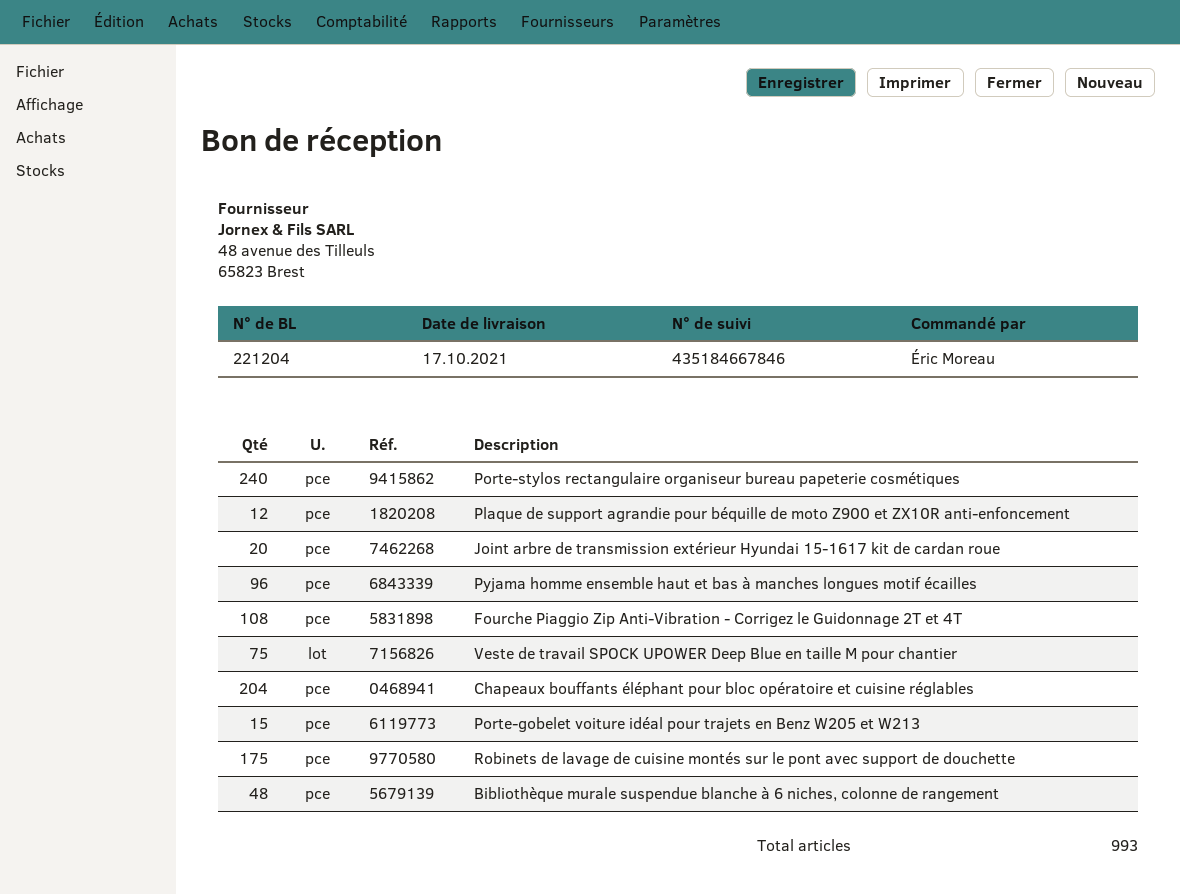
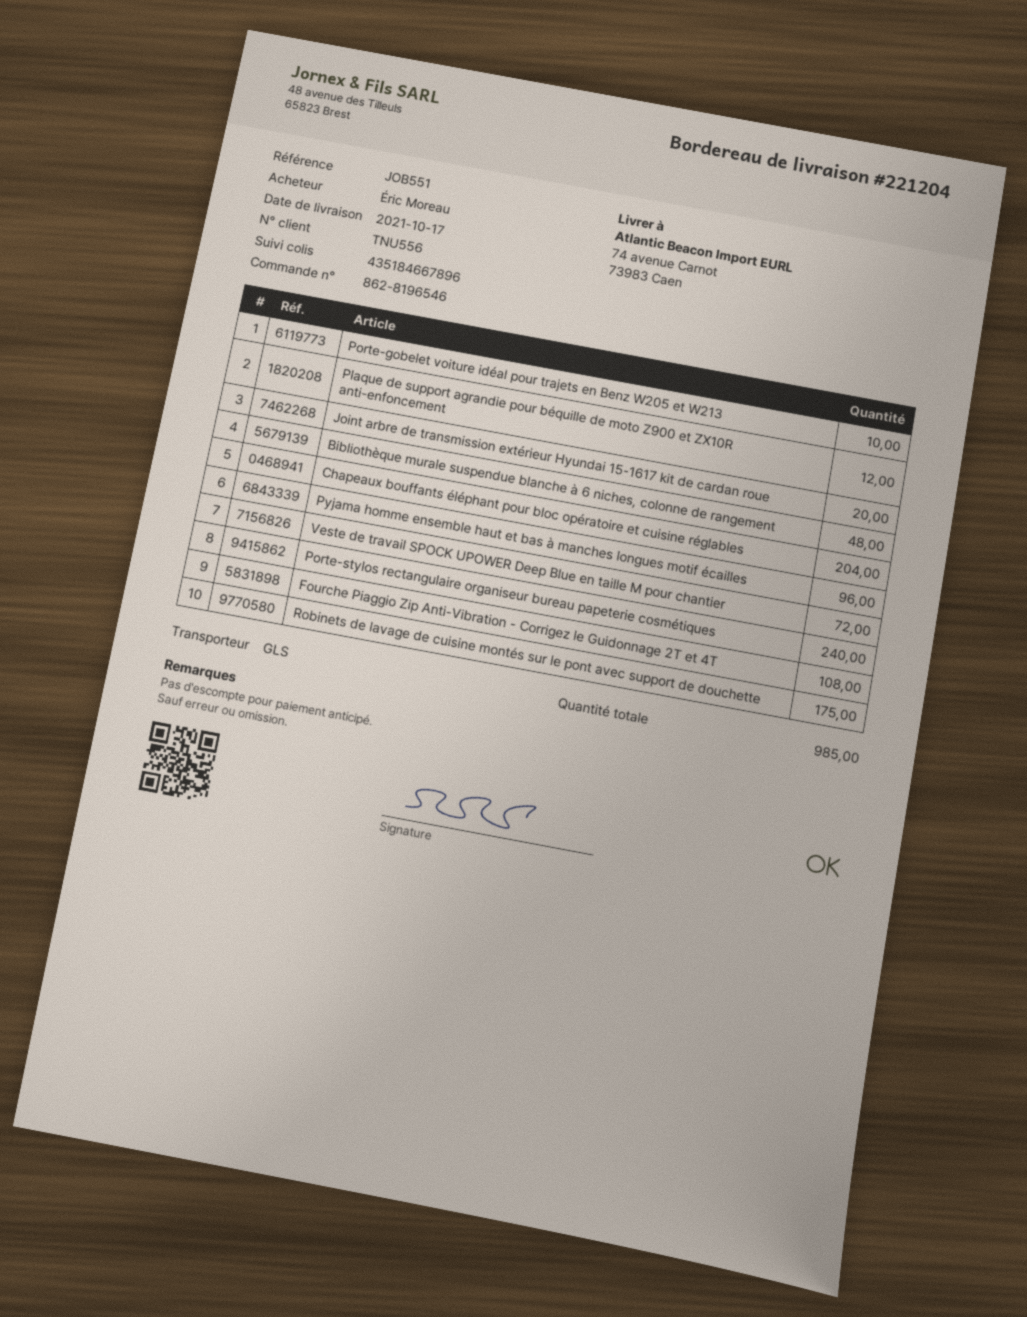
tracking number: 435184667846 -> 435184667896
Veste de travail SPOCK UPOWER Deep Blue en taille M pour chantier: 75 -> 72
Porte-gobelet voiture idéal pour trajets en Benz W205 et W213: 15 -> 10
total quantity: 993 -> 985

